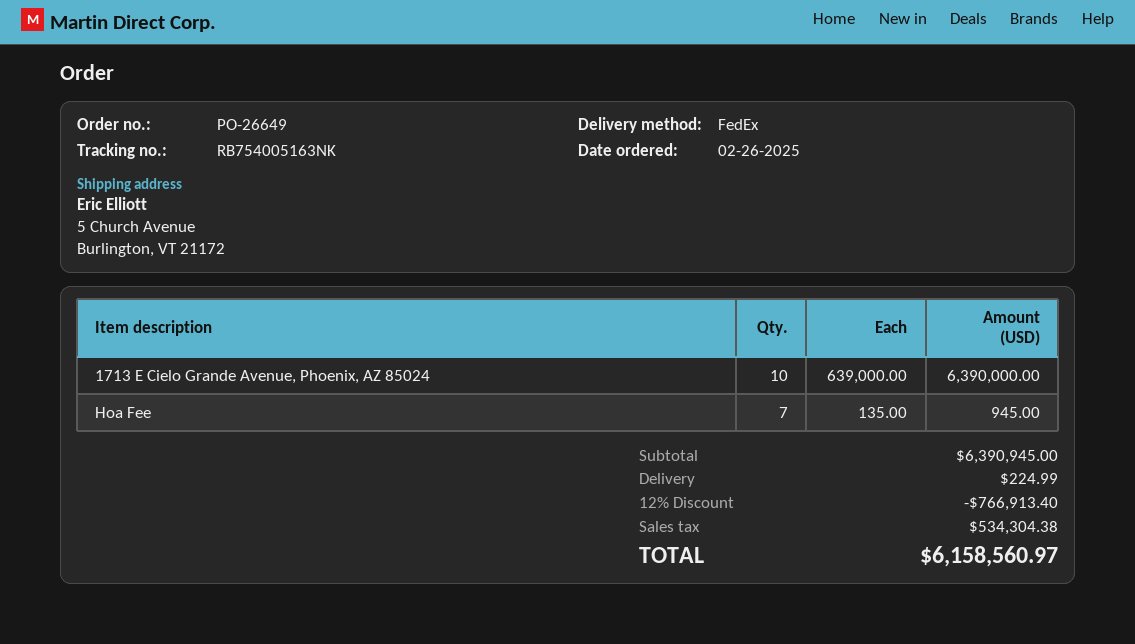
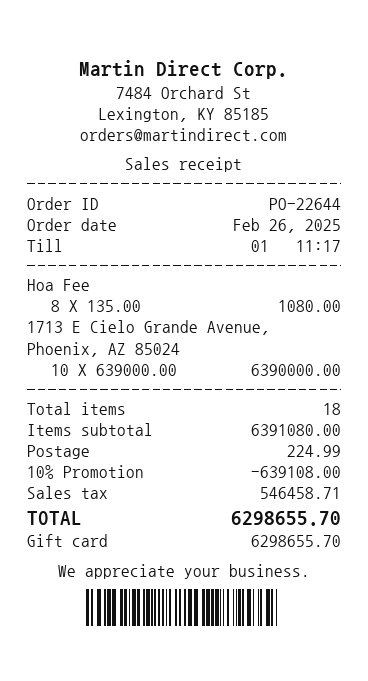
order number: PO-26649 -> PO-22644
Hoa Fee: 7 x 135.00 = 945.00 -> 8 x 135.00 = 1080.00
subtotal: 6390945.00 -> 6391080.00
discount: 12% = 766913.40 -> 10% = 639108.00
tax: 534304.38 -> 546458.71
total: 6158560.97 -> 6298655.70

